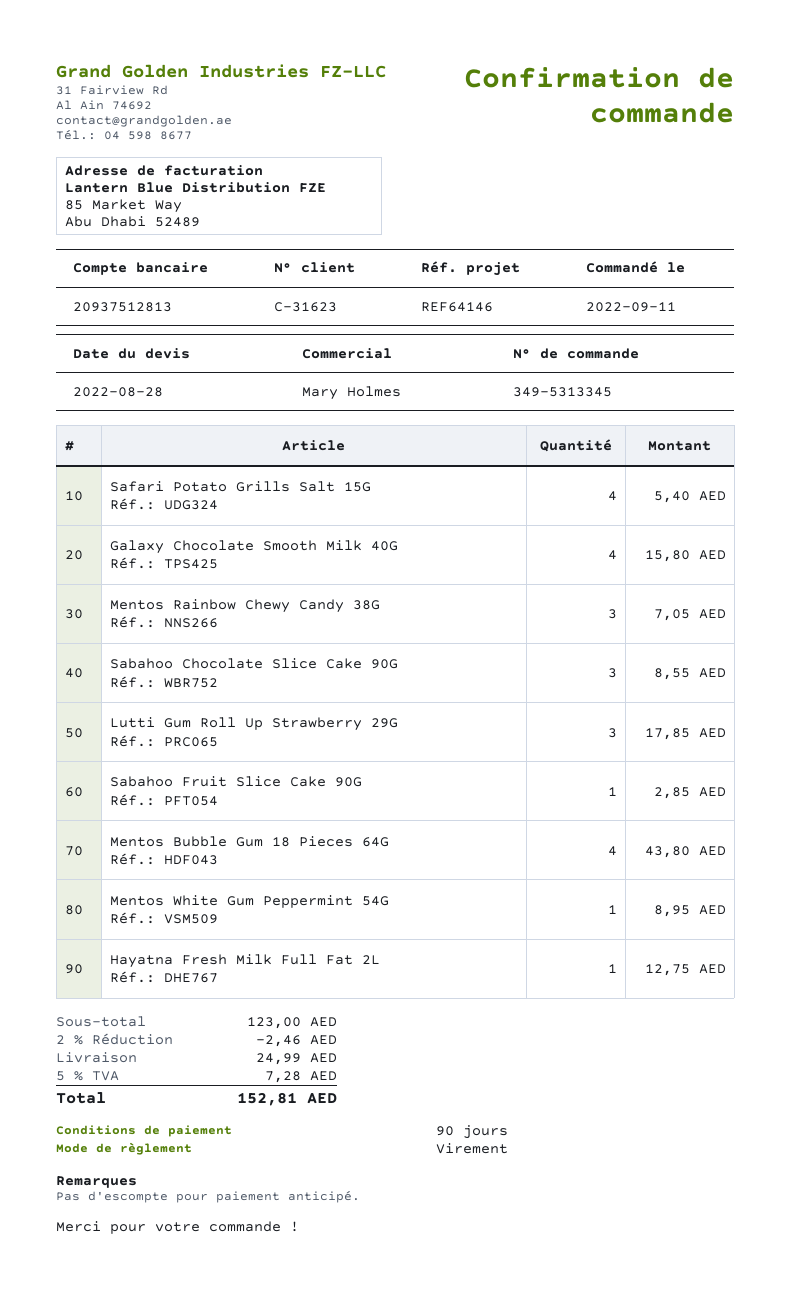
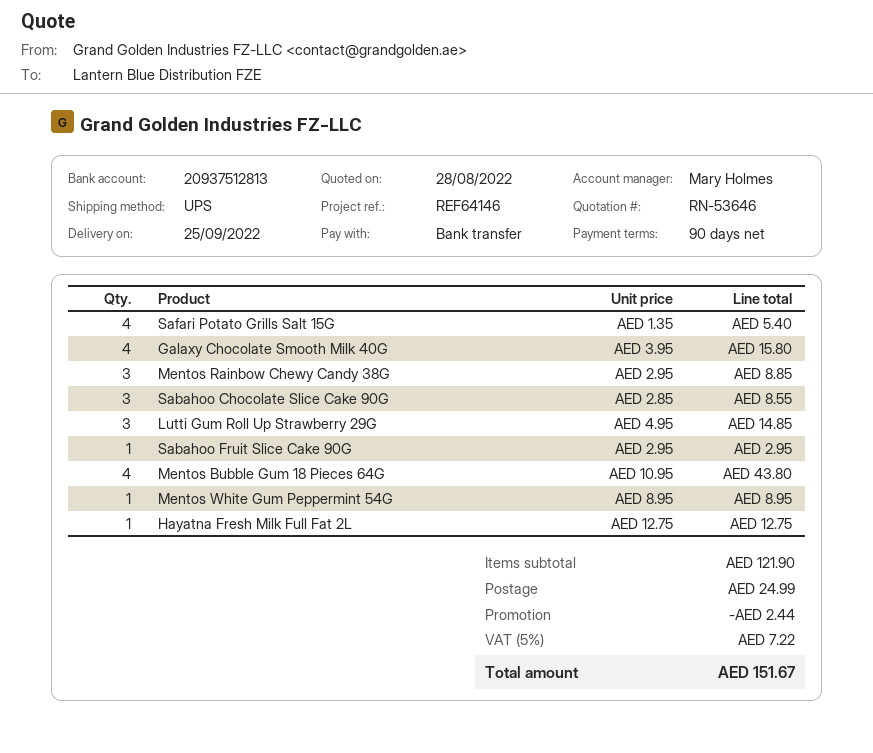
Mentos Rainbow Chewy Candy 38G: 3 for 7.05 -> 3 for 8.85
Lutti Gum Roll Up Strawberry 29G: 3 for 17.85 -> 3 for 14.85
Sabahoo Fruit Slice Cake 90G: 1 for 2.85 -> 1 for 2.95
subtotal: 123.00 -> 121.90
discount: 2.46 -> 2.44
tax: 5% = 7.28 -> 5% = 7.22
total: 152.81 -> 151.67

